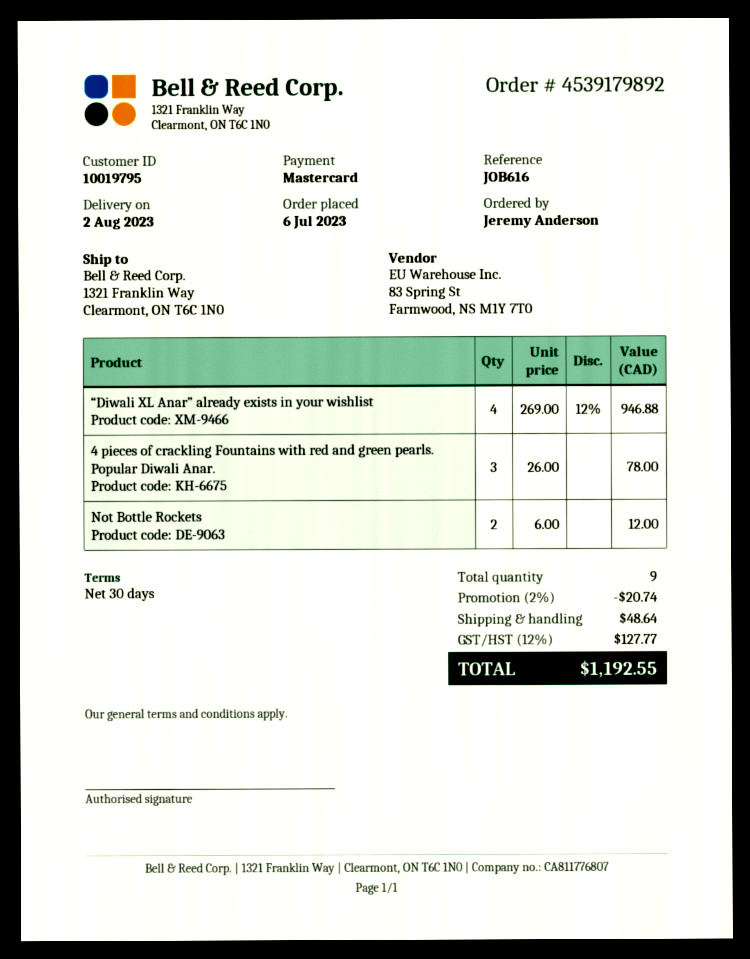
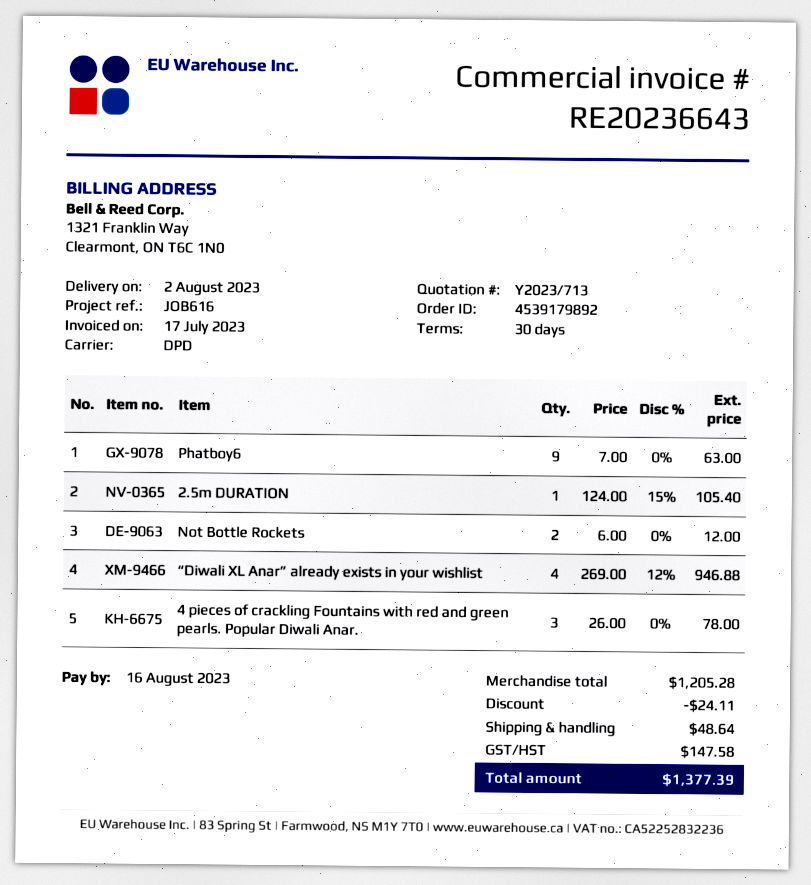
Phatboy6: none -> 9 x 7.00 = 63.00
2.5m DURATION: none -> 1 x 124.00 - 15% = 105.40
discount: 20.74 -> 24.11
tax: 127.77 -> 147.58
total: 1192.55 -> 1377.39

